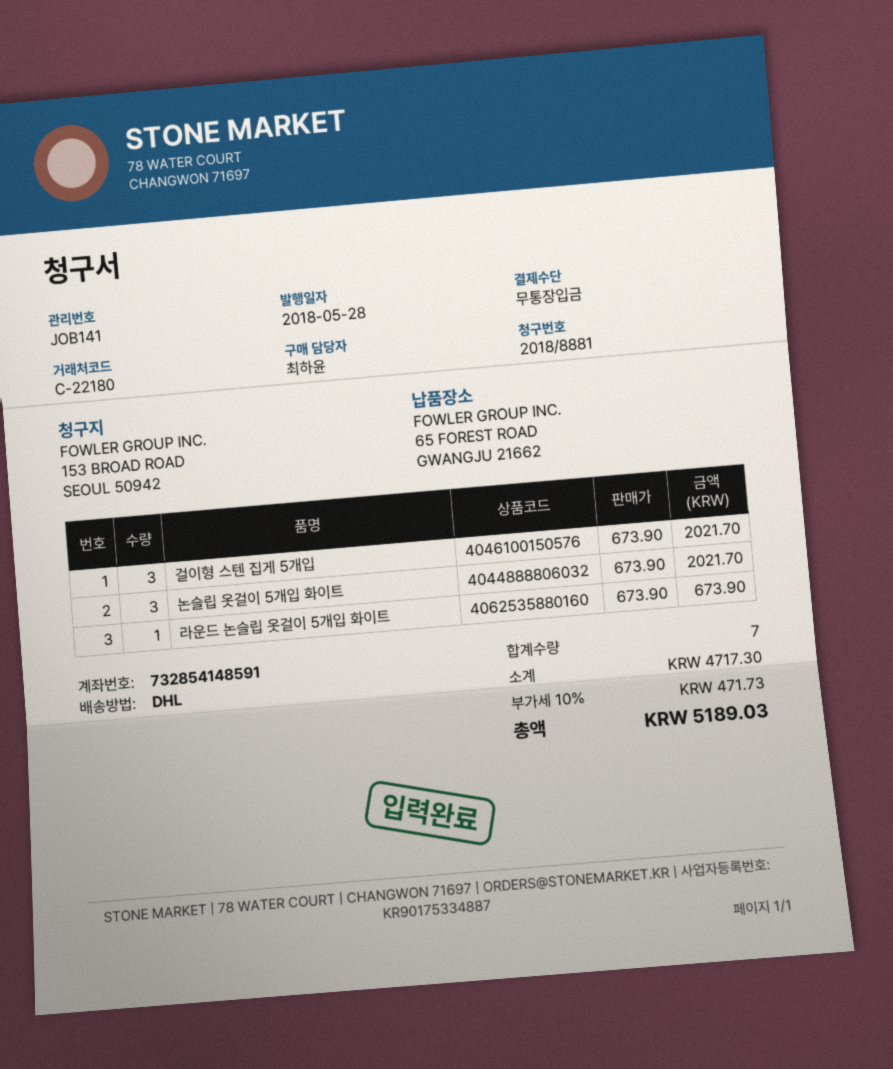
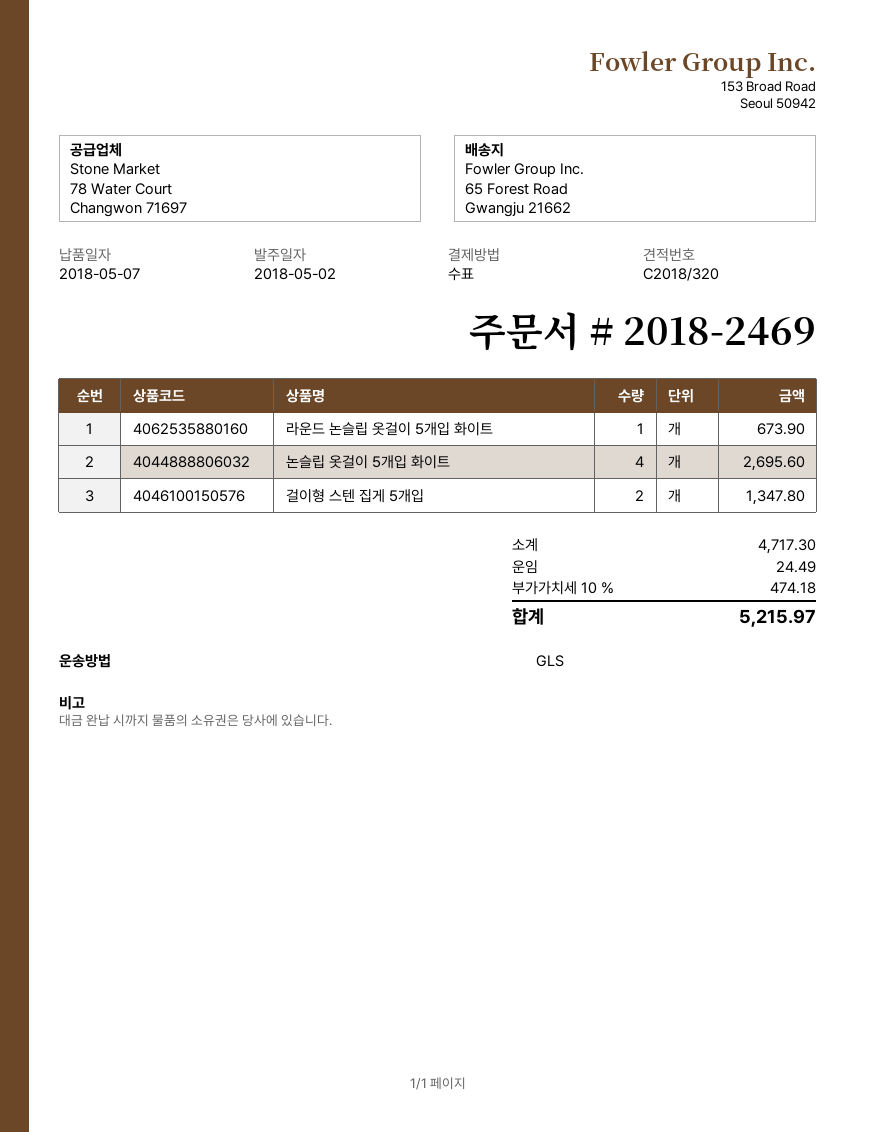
payment method: bank transfer -> cheque
shipping method: DHL -> GLS
걸이형 스텐 집게 5개입: 3 for 2021.70 -> 2 for 1347.80
논슬립 옷걸이 5개입 화이트: 3 for 2021.70 -> 4 for 2695.60
shipping: none -> 24.49
tax: 10% = 471.73 -> 10% = 474.18
total: 5189.03 -> 5215.97

